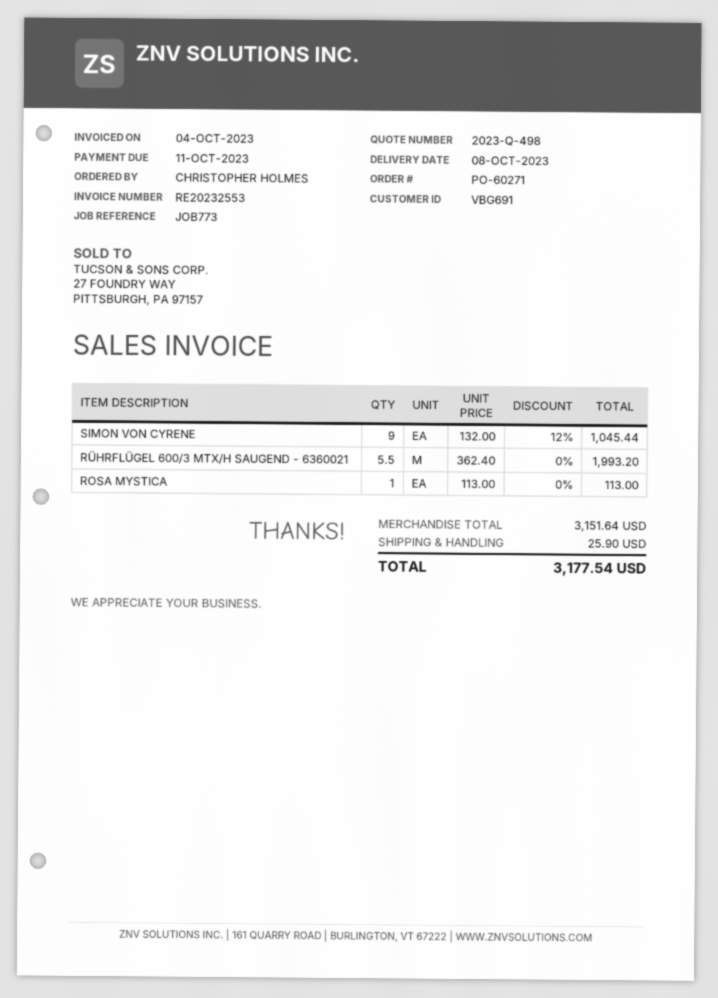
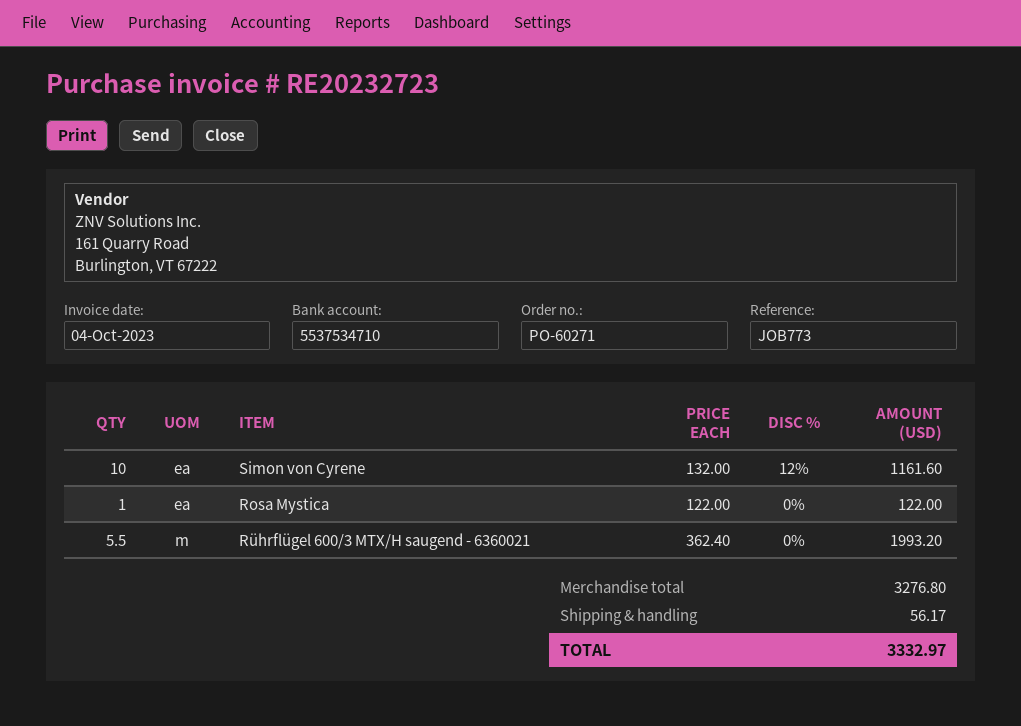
invoice number: RE20232553 -> RE20232723
SIMON VON CYRENE: 9 x 132.00 - 12% = 1045.44 -> 10 x 132.00 - 12% = 1161.60
ROSA MYSTICA: 1 x 113.00 = 113.00 -> 1 x 122.00 = 122.00
subtotal: 3151.64 -> 3276.80
shipping: 25.90 -> 56.17
total: 3177.54 -> 3332.97

